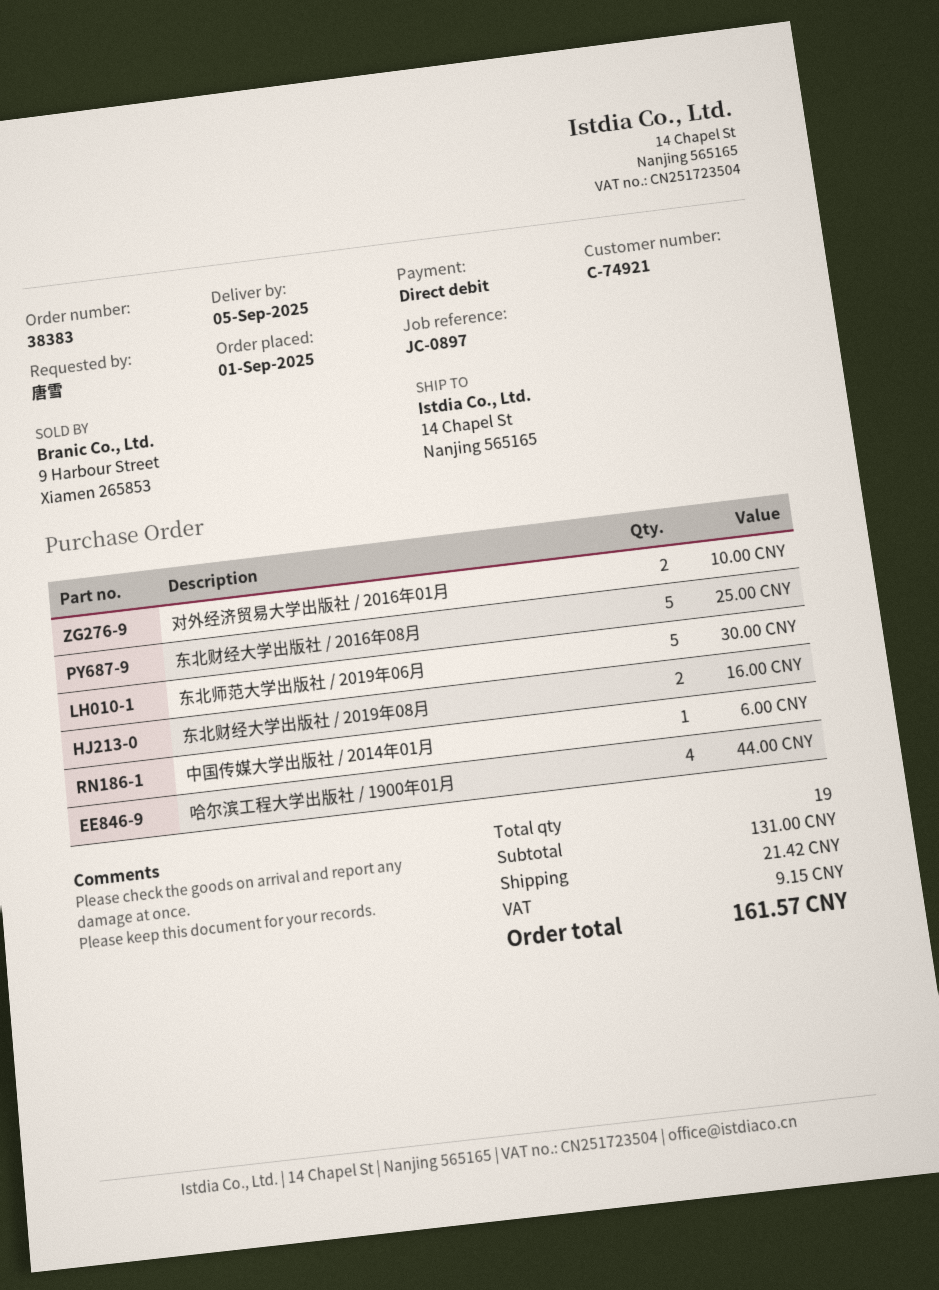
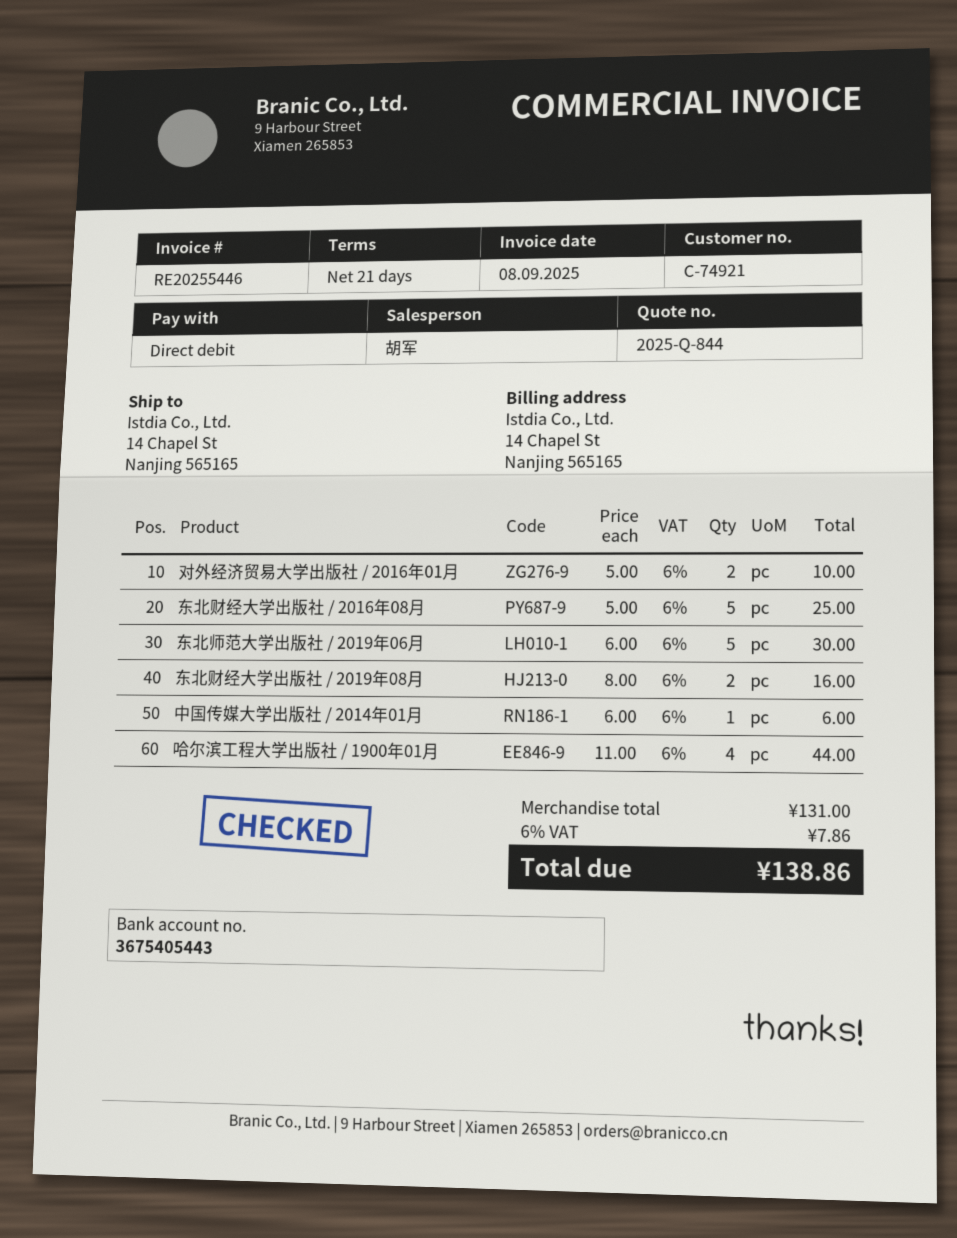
shipping: 21.42 -> none
tax: 9.15 -> 7.86
total: 161.57 -> 138.86

